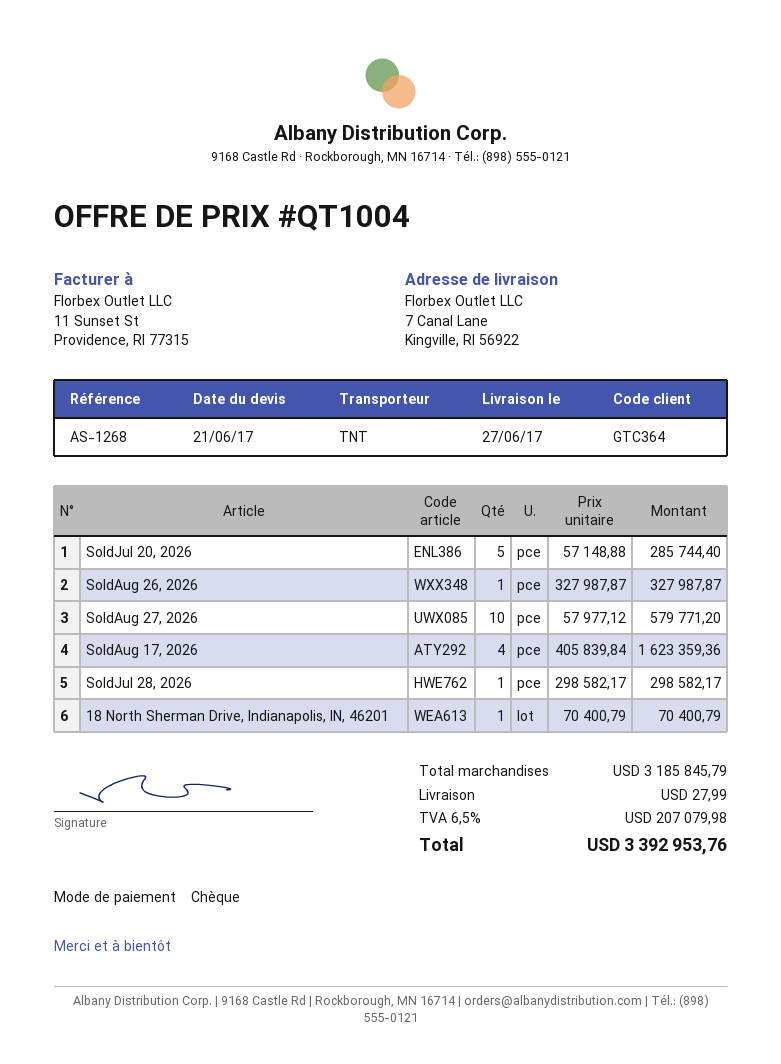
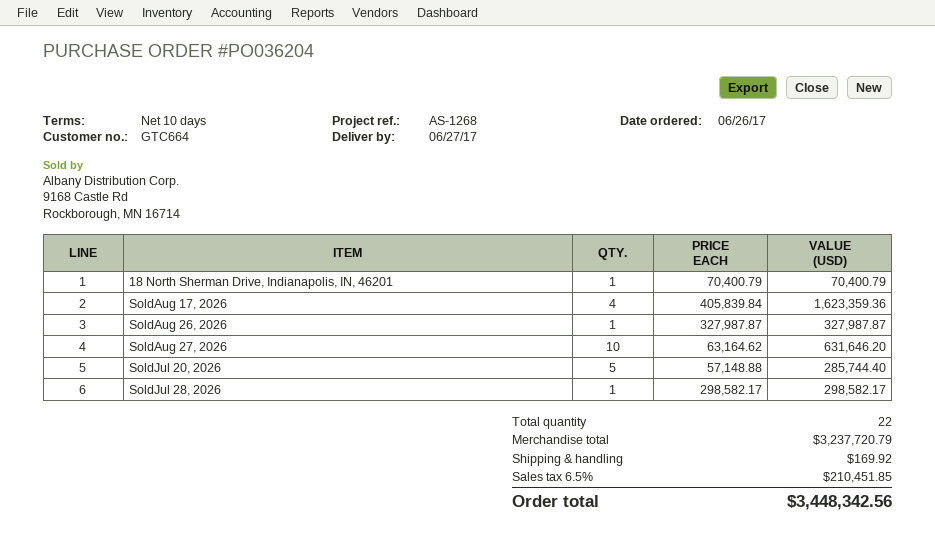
customer number: GTC364 -> GTC664
SoldAug 27, 2026: 10 x 57977.12 = 579771.20 -> 10 x 63164.62 = 631646.20
subtotal: 3185845.79 -> 3237720.79
shipping: 27.99 -> 169.92
tax: 6.5% = 207079.98 -> 6.5% = 210451.85
total: 3392953.76 -> 3448342.56

